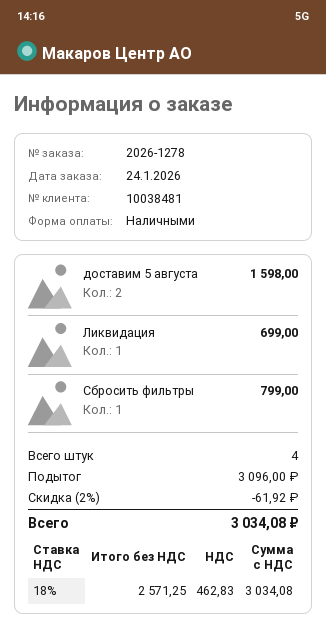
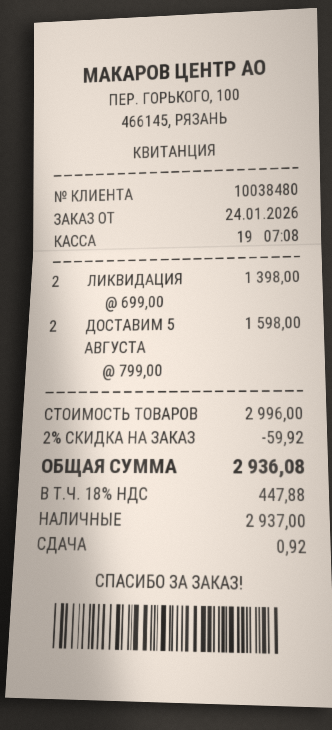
customer number: 10038481 -> 10038480
Ликвидация: 1 for 699.00 -> 2 for 1398.00
Сбросить фильтры: 1 for 799.00 -> none
subtotal: 3096.00 -> 2996.00
discount: 2% = 61.92 -> 2% = 59.92
tax: 18% = 462.83 -> 18% = 447.88
total: 3034.08 -> 2936.08

